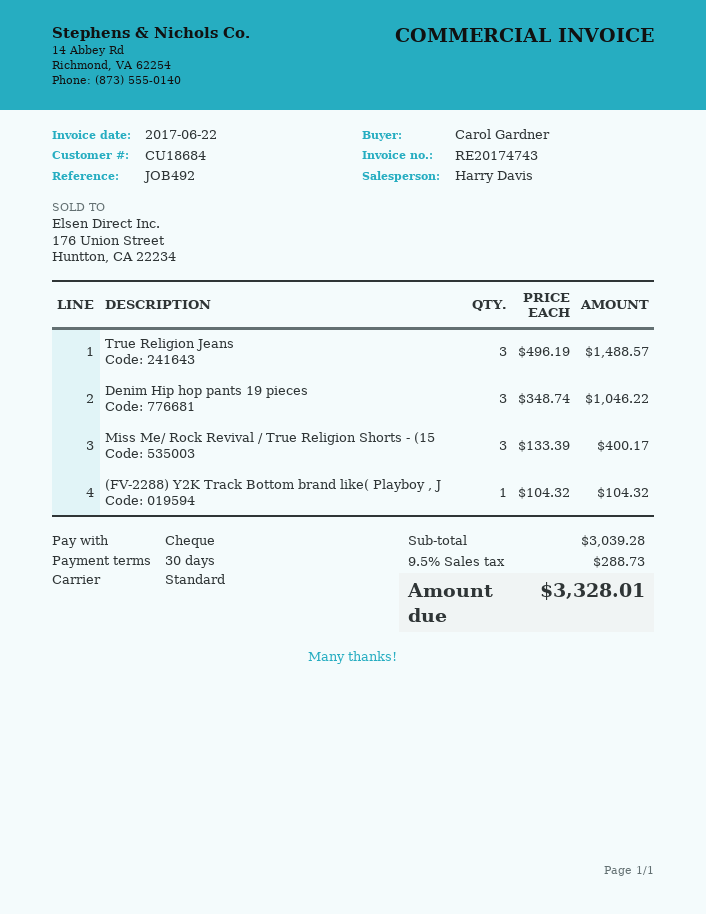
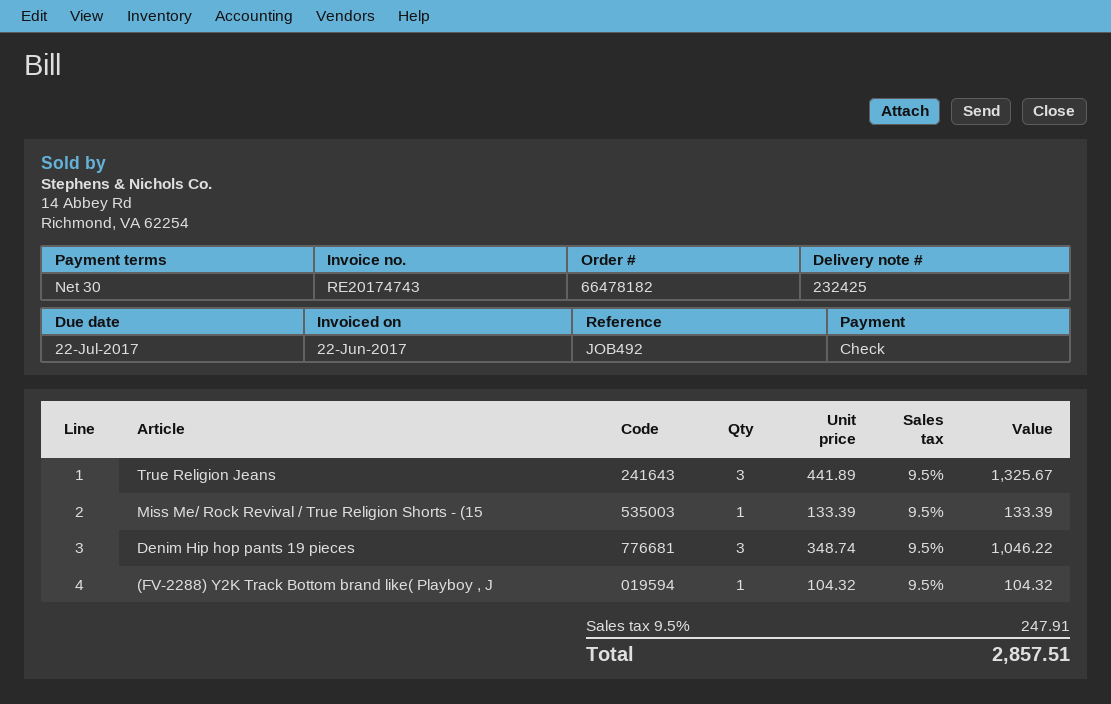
True Religion Jeans: 3 x 496.19 = 1488.57 -> 3 x 441.89 = 1325.67
Miss Me/ Rock Revival / True Religion Shorts - (15: 3 x 133.39 = 400.17 -> 1 x 133.39 = 133.39
tax: 9.5% = 288.73 -> 9.5% = 247.91
total: 3328.01 -> 2857.51

